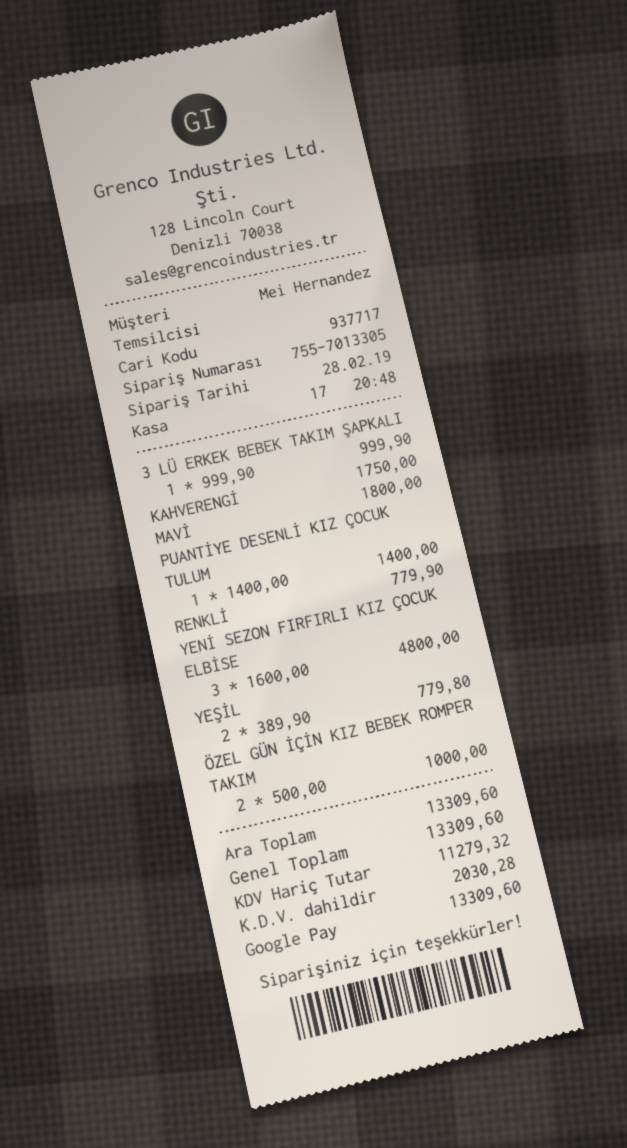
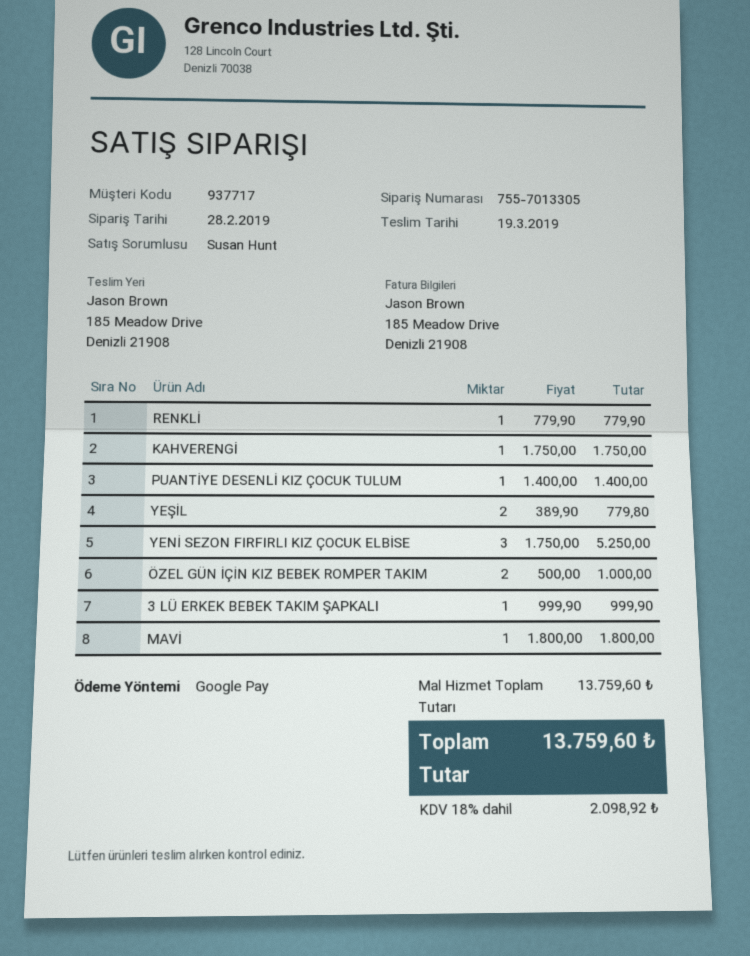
sales rep: Mei Hernandez -> Susan Hunt
YENİ SEZON FIRFIRLI KIZ ÇOCUK ELBİSE: 3 x 1600.00 = 4800.00 -> 3 x 1750.00 = 5250.00
subtotal: 13309.60 -> 13759.60
tax: 2030.28 -> 2098.92
total: 13309.60 -> 13759.60

